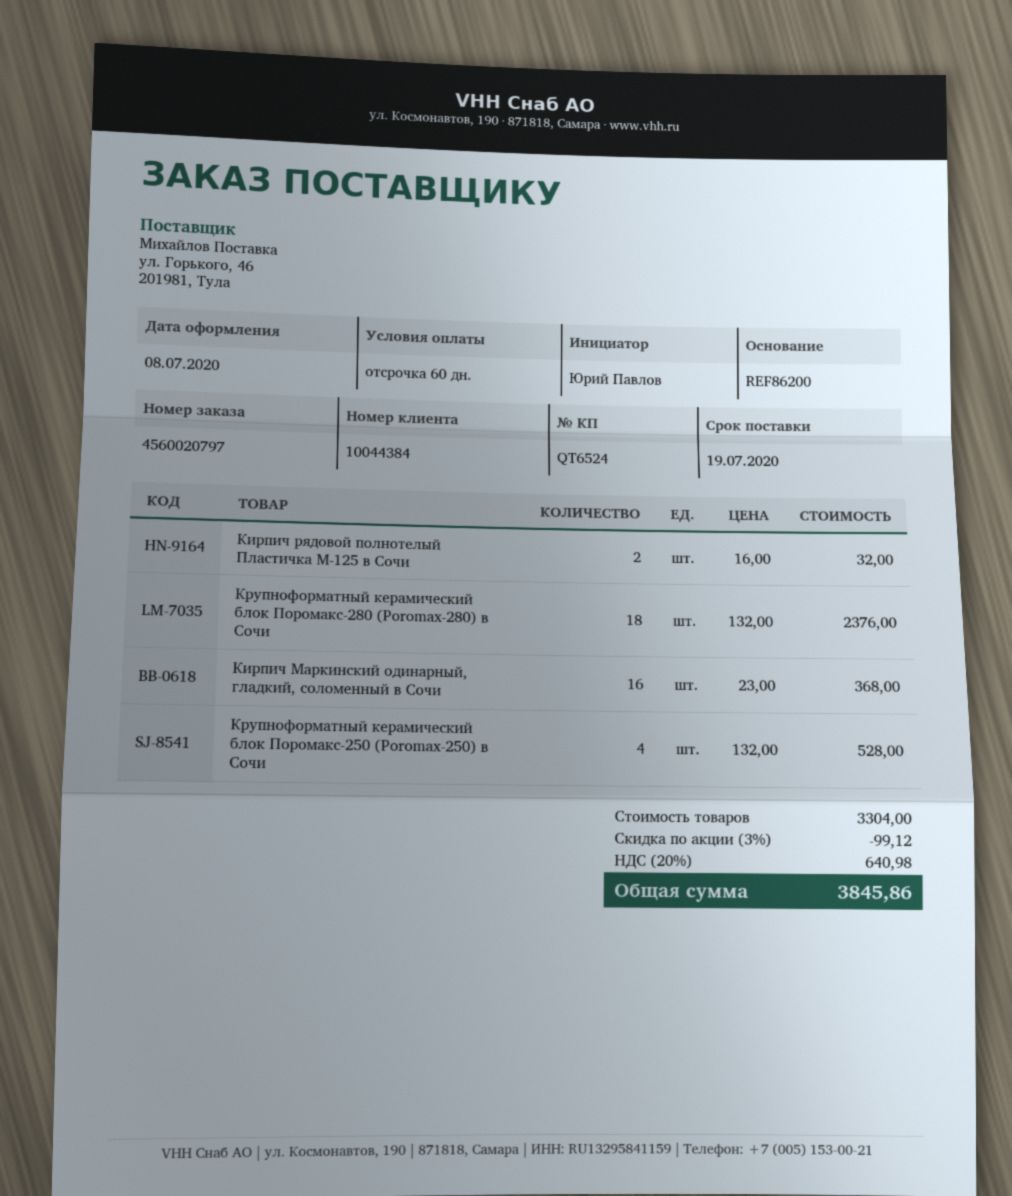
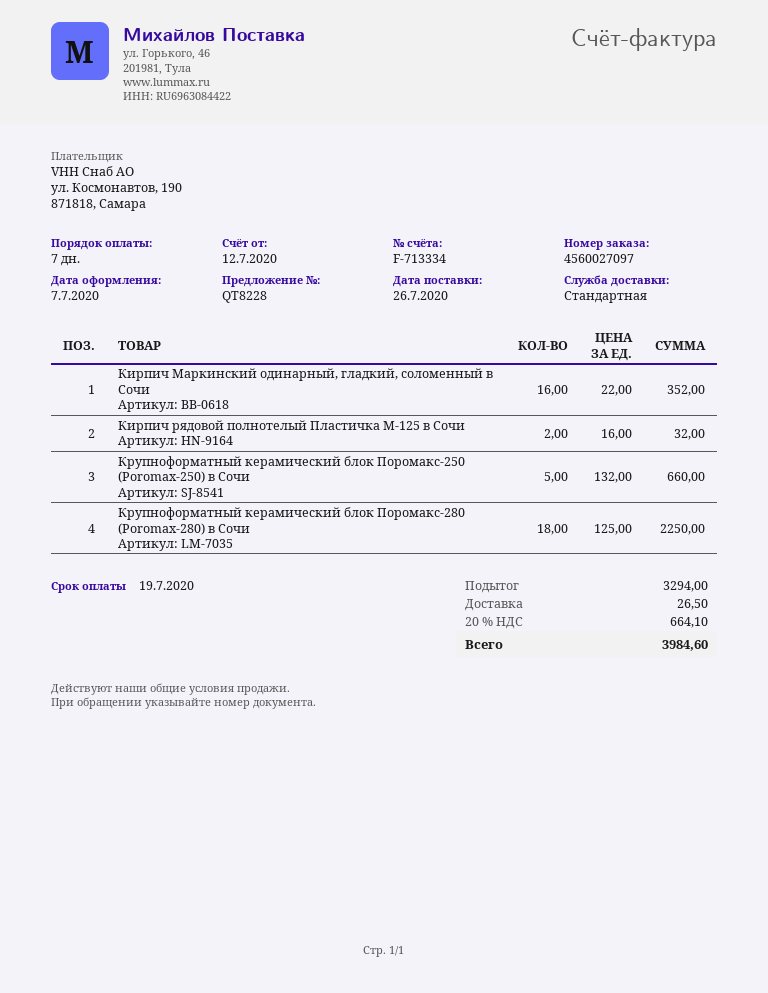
quote number: QT6524 -> QT8228
order number: 4560020797 -> 4560027097
order date: 2020-07-08 -> 2020-07-07
delivery date: 2020-07-19 -> 2020-07-26
payment terms: 60 days -> 7 days
Крупноформатный керамический блок Поромакс-280 (Poromax-280) в Сочи: 18 x 132.00 = 2376.00 -> 18 x 125.00 = 2250.00
Кирпич Маркинский одинарный, гладкий, соломенный в Сочи: 16 x 23.00 = 368.00 -> 16 x 22.00 = 352.00
Крупноформатный керамический блок Поромакс-250 (Poromax-250) в Сочи: 4 x 132.00 = 528.00 -> 5 x 132.00 = 660.00
subtotal: 3304.00 -> 3294.00
discount: 3% = 99.12 -> none
shipping: none -> 26.50
tax: 20% = 640.98 -> 20% = 664.10
total: 3845.86 -> 3984.60

